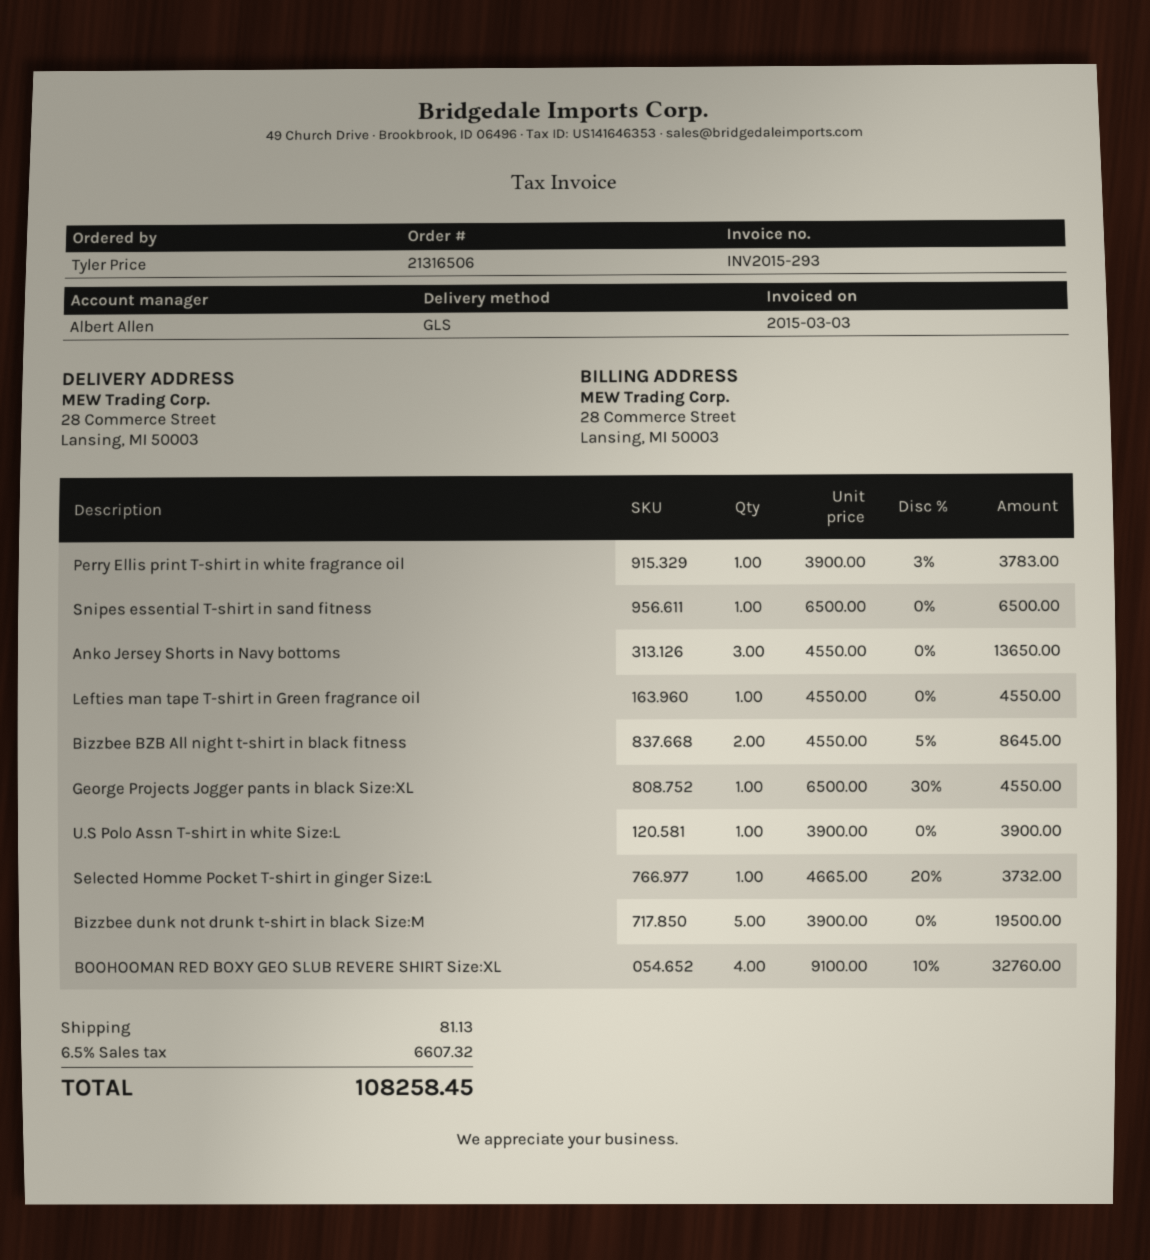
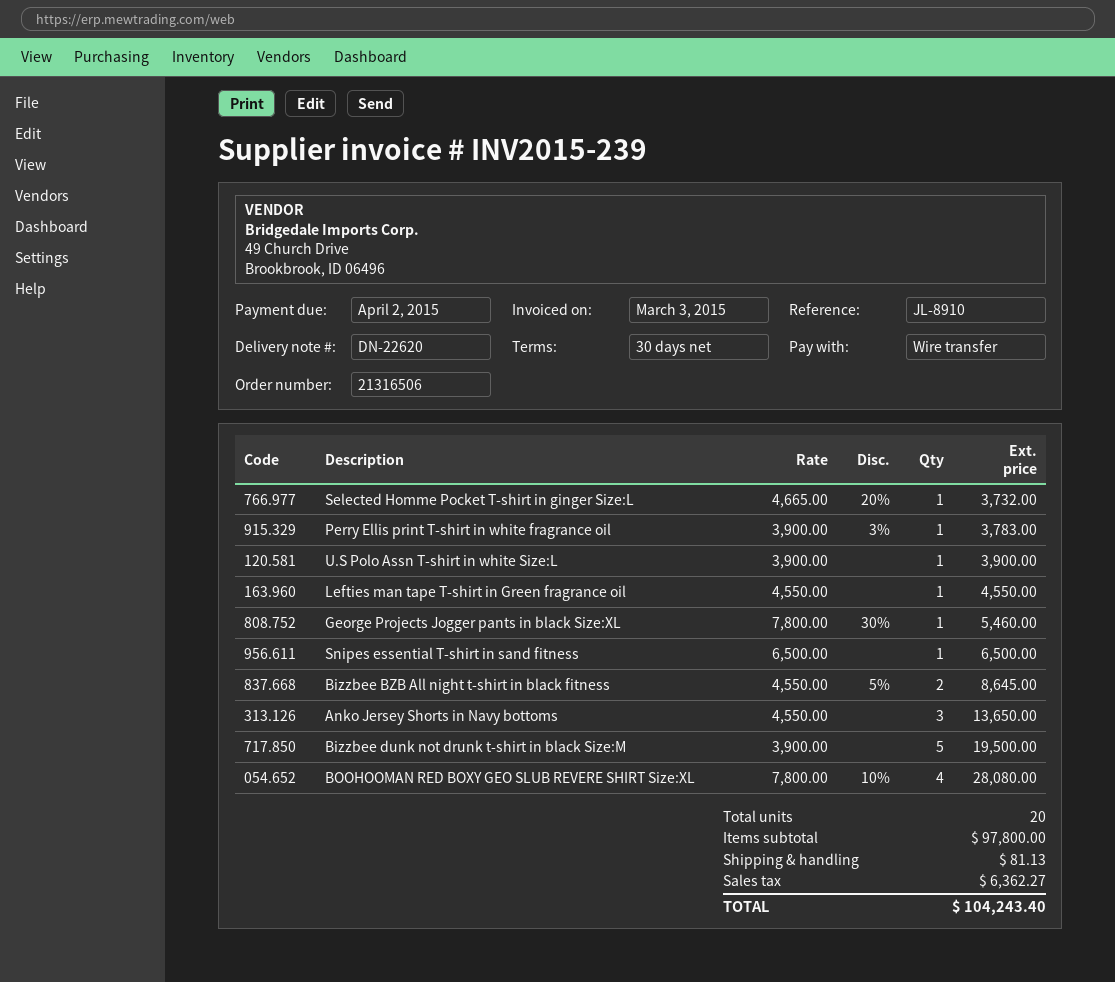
invoice number: INV2015-293 -> INV2015-239
George Projects Jogger pants in black Size:XL: 1 x 6500.00 - 30% = 4550.00 -> 1 x 7800.00 - 30% = 5460.00
BOOHOOMAN RED BOXY GEO SLUB REVERE SHIRT Size:XL: 4 x 9100.00 - 10% = 32760.00 -> 4 x 7800.00 - 10% = 28080.00
tax: 6607.32 -> 6362.27
total: 108258.45 -> 104243.40

